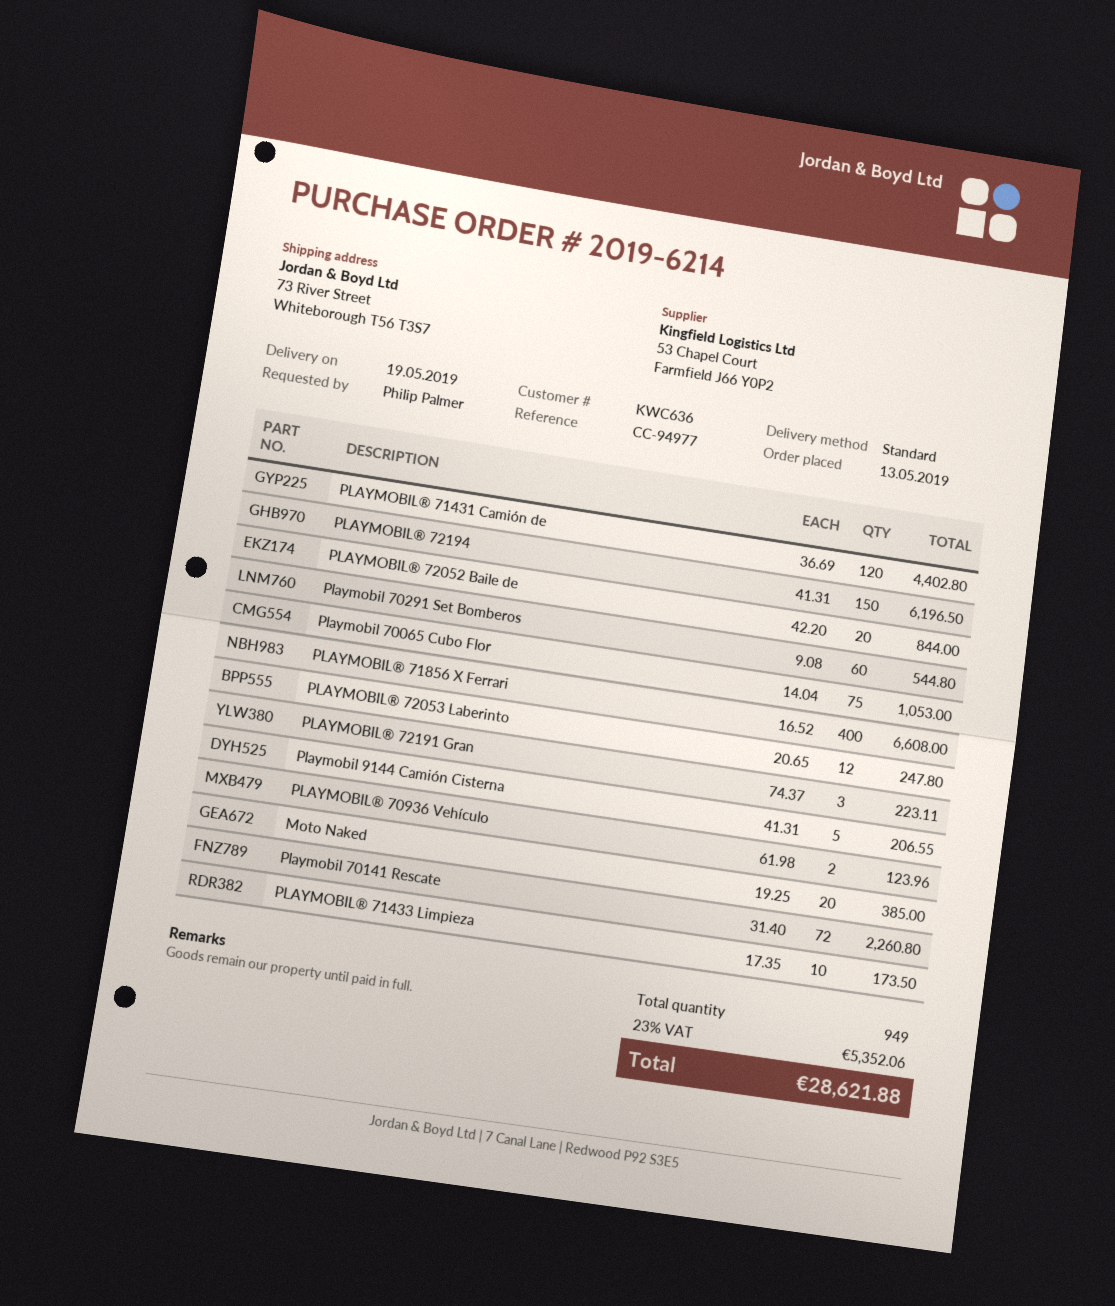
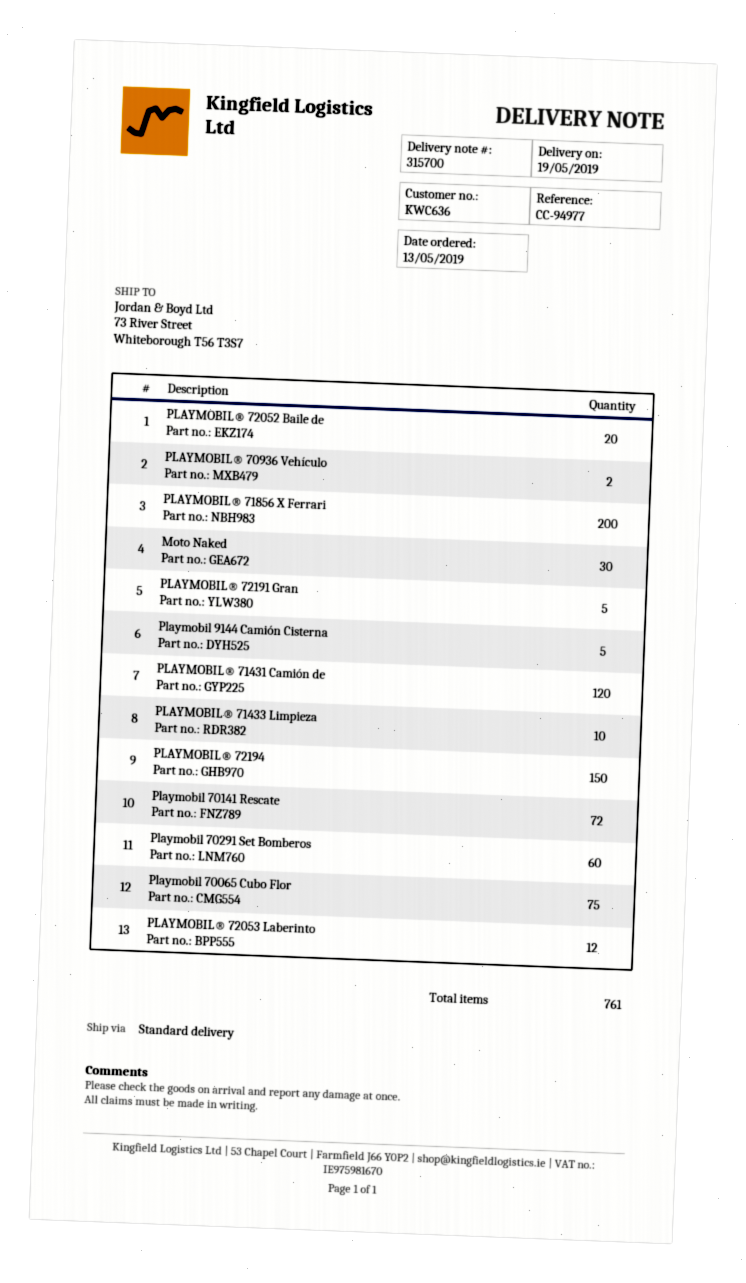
PLAYMOBIL® 71856 X Ferrari: 400 -> 200
PLAYMOBIL® 72191 Gran: 3 -> 5
Moto Naked: 20 -> 30
total quantity: 949 -> 761

